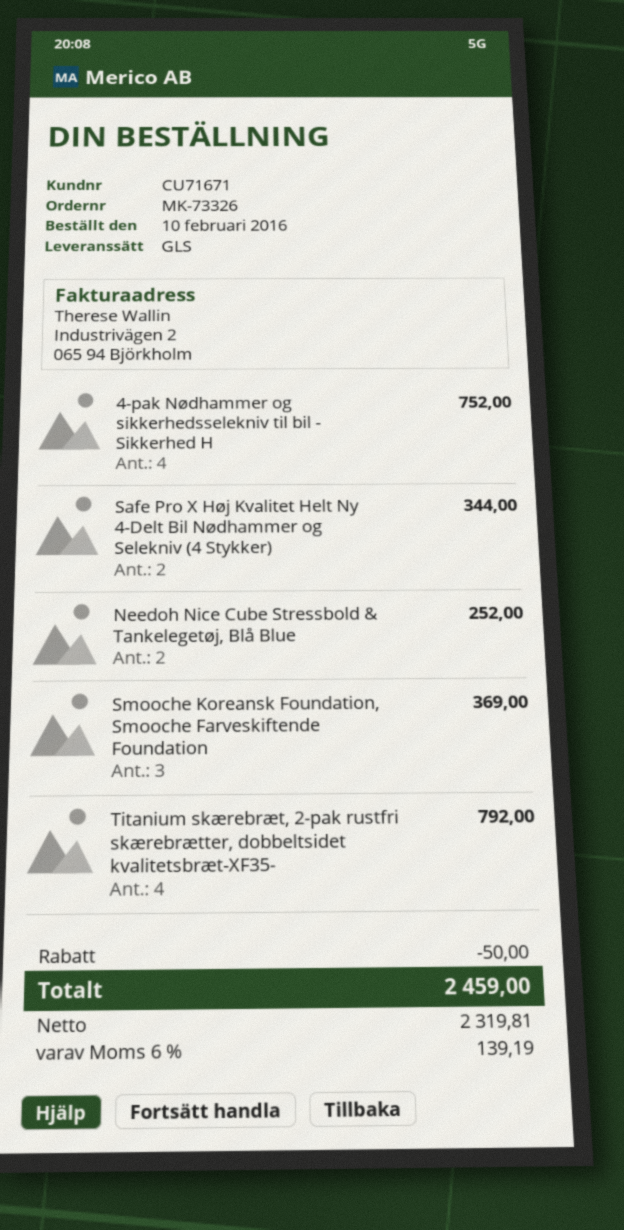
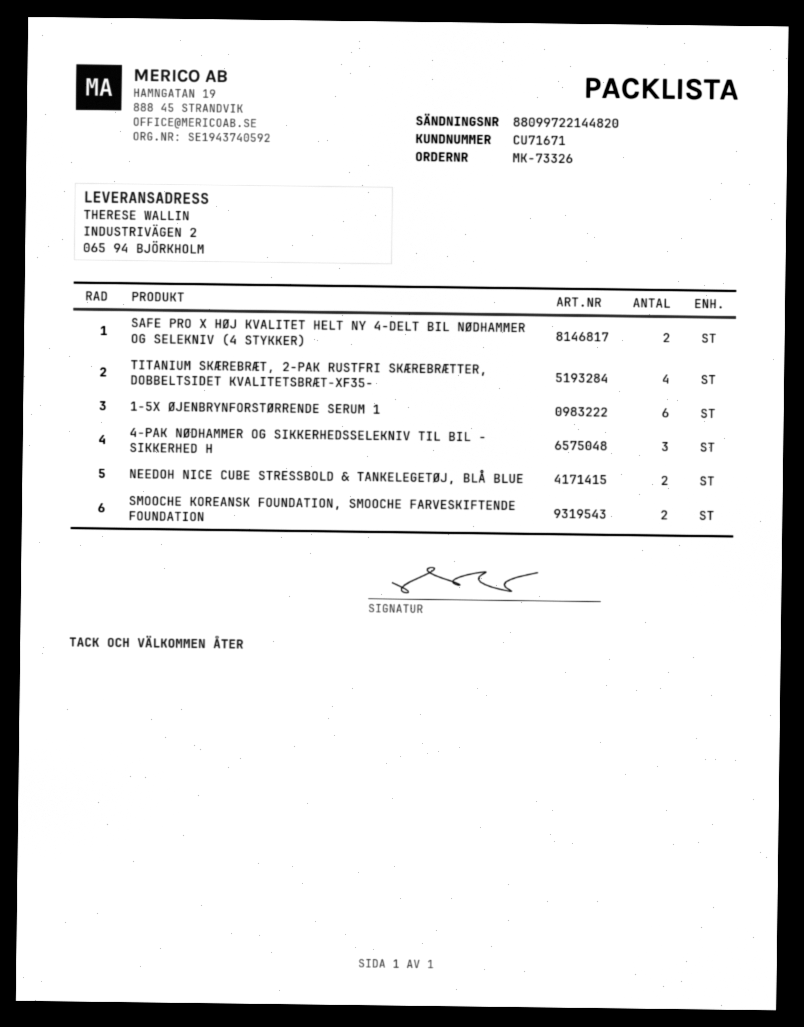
4-pak Nødhammer og sikkerhedsselekniv til bil - Sikkerhed H: 4 -> 3
Smooche Koreansk Foundation, Smooche Farveskiftende Foundation: 3 -> 2
1-5X ØJENBRYNFORSTØRRENDE SERUM 1: none -> 6

